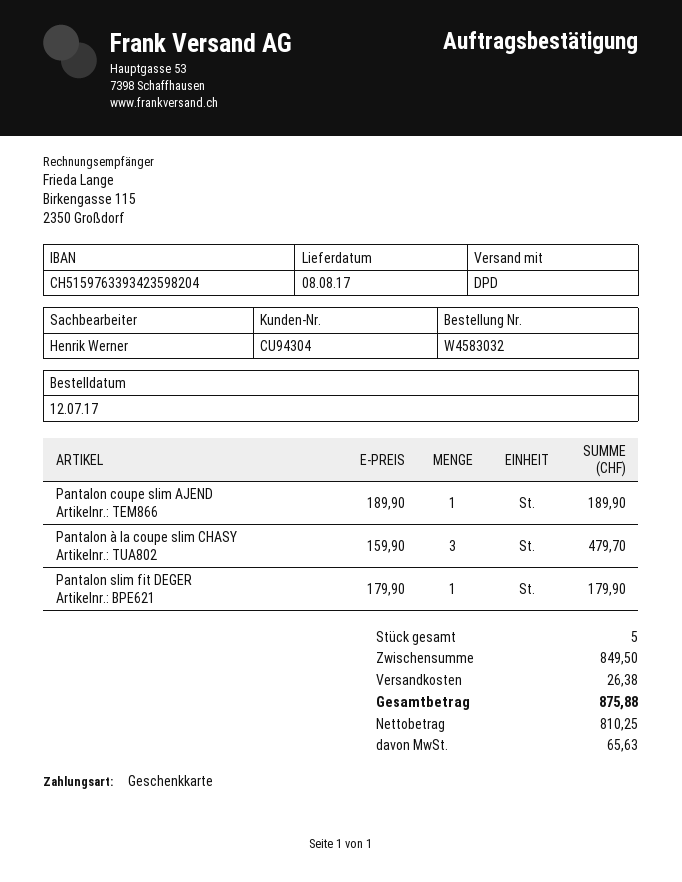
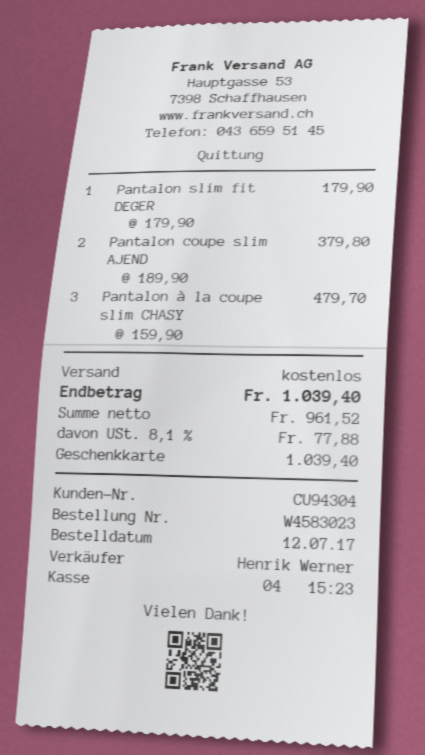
order number: W4583032 -> W4583023
Pantalon coupe slim AJEND: 1 x 189.90 = 189.90 -> 2 x 189.90 = 379.80
shipping: 26.38 -> 0.00
net: 810.25 -> 961.52
tax: 65.63 -> 77.88
total: 875.88 -> 1039.40

